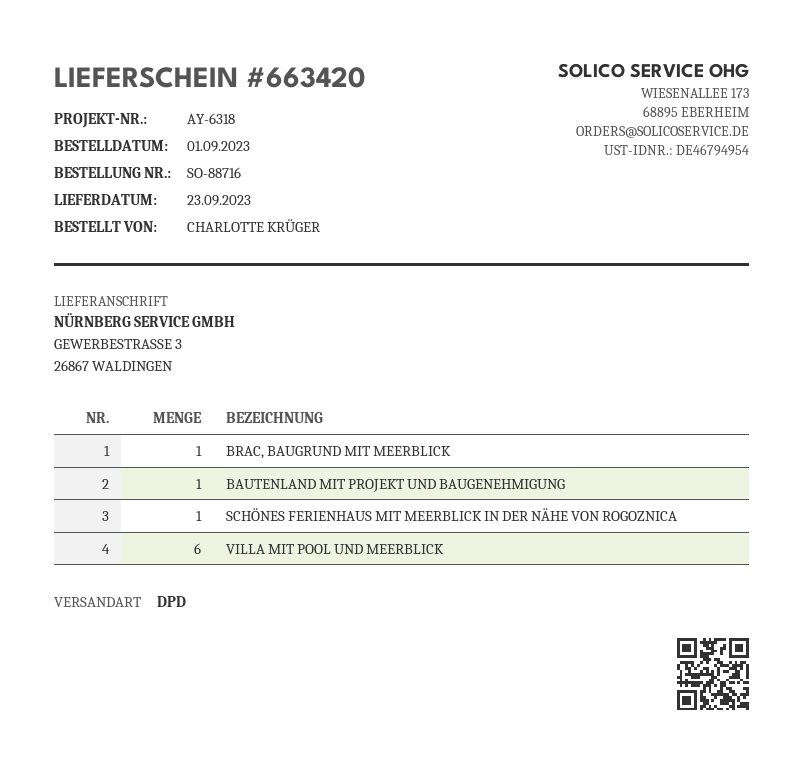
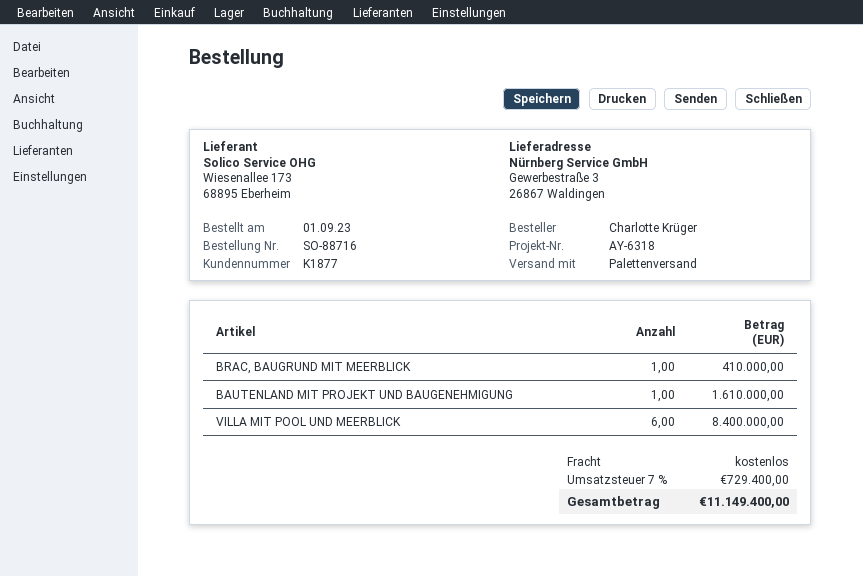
shipping method: DPD -> pallet freight
SCHÖNES FERIENHAUS MIT MEERBLICK IN DER NÄHE VON ROGOZNICA: 1 -> none

